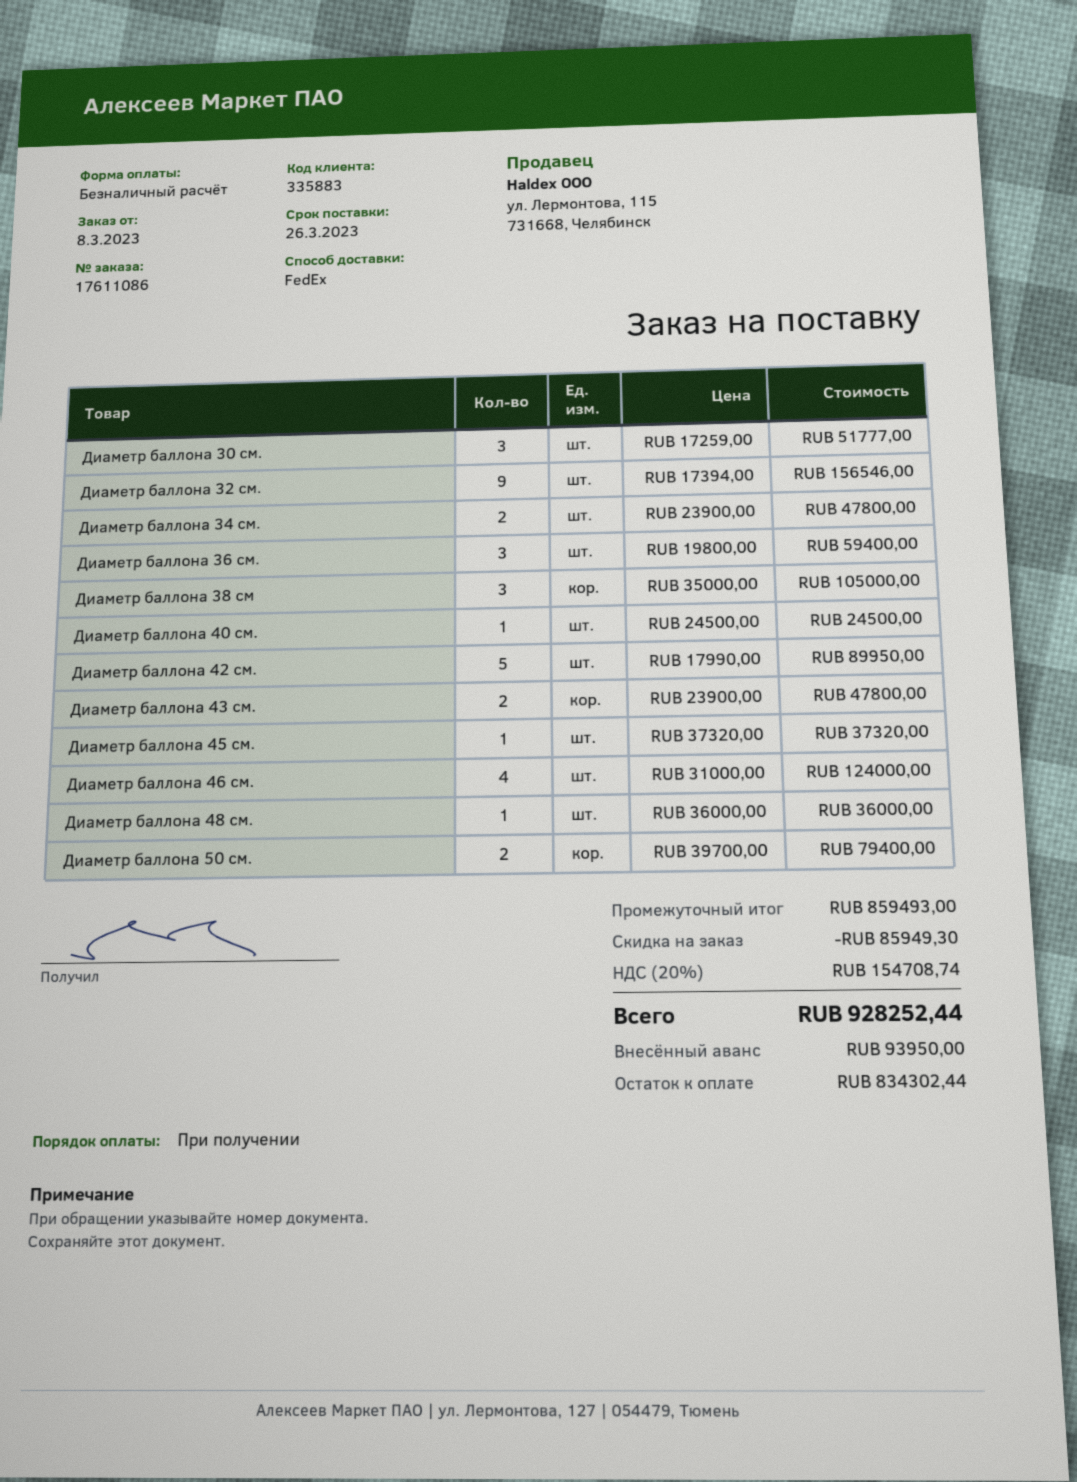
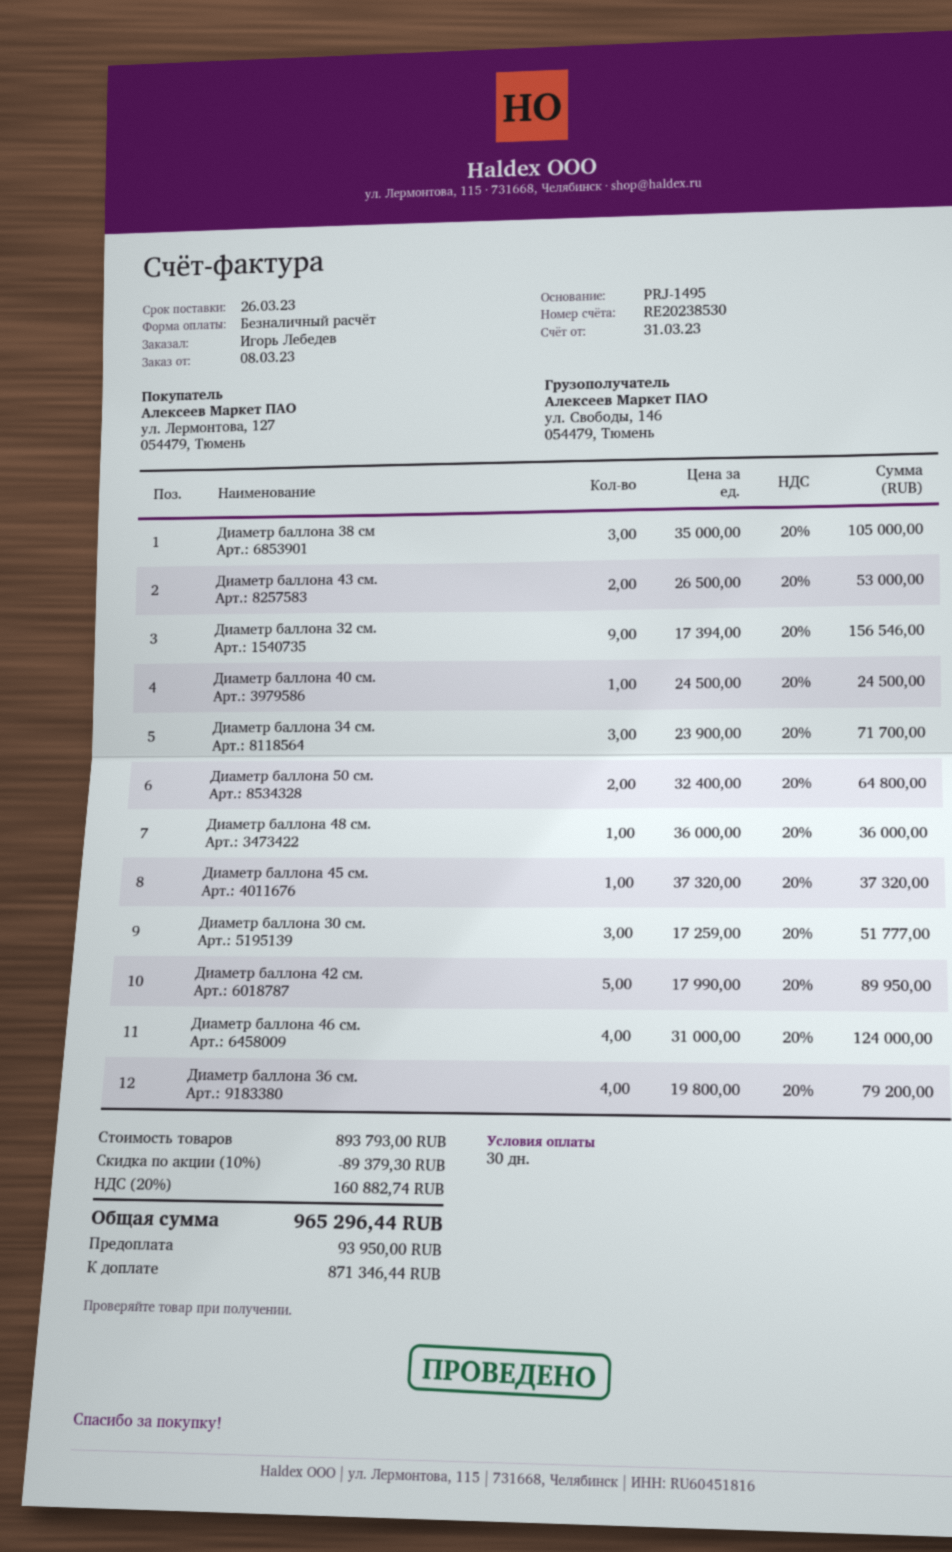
payment terms: on receipt -> 30 days
Диаметр баллона 34 см.: 2 x 23900.00 = 47800.00 -> 3 x 23900.00 = 71700.00
Диаметр баллона 36 см.: 3 x 19800.00 = 59400.00 -> 4 x 19800.00 = 79200.00
Диаметр баллона 43 см.: 2 x 23900.00 = 47800.00 -> 2 x 26500.00 = 53000.00
Диаметр баллона 50 см.: 2 x 39700.00 = 79400.00 -> 2 x 32400.00 = 64800.00
subtotal: 859493.00 -> 893793.00
discount: 85949.30 -> 89379.30
tax: 20% = 154708.74 -> 20% = 160882.74
total: 928252.44 -> 965296.44
balance: 834302.44 -> 871346.44

